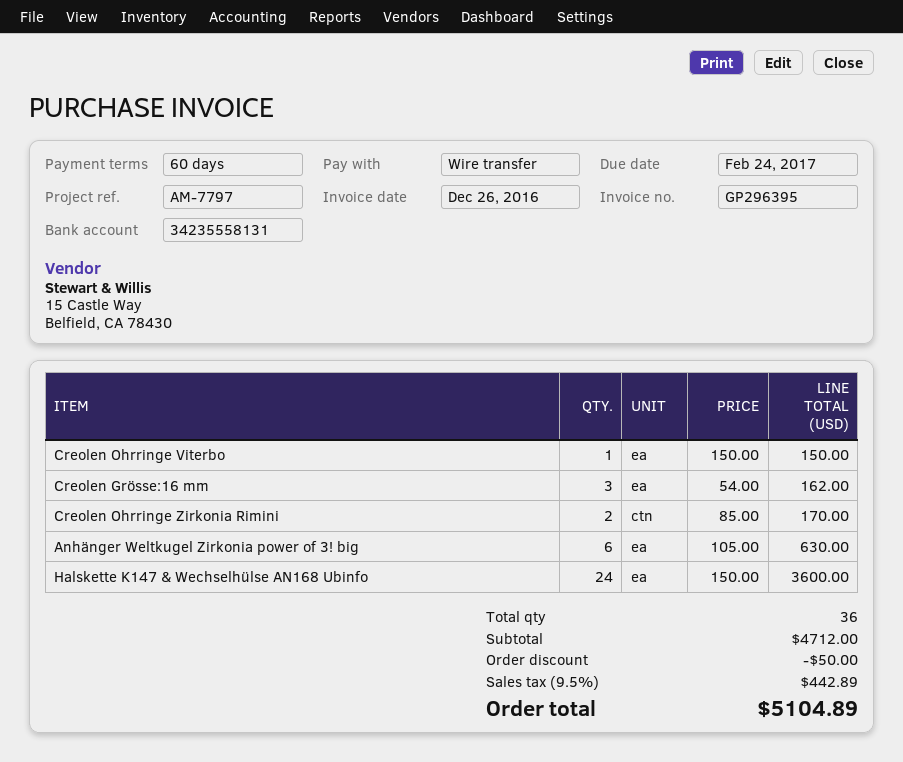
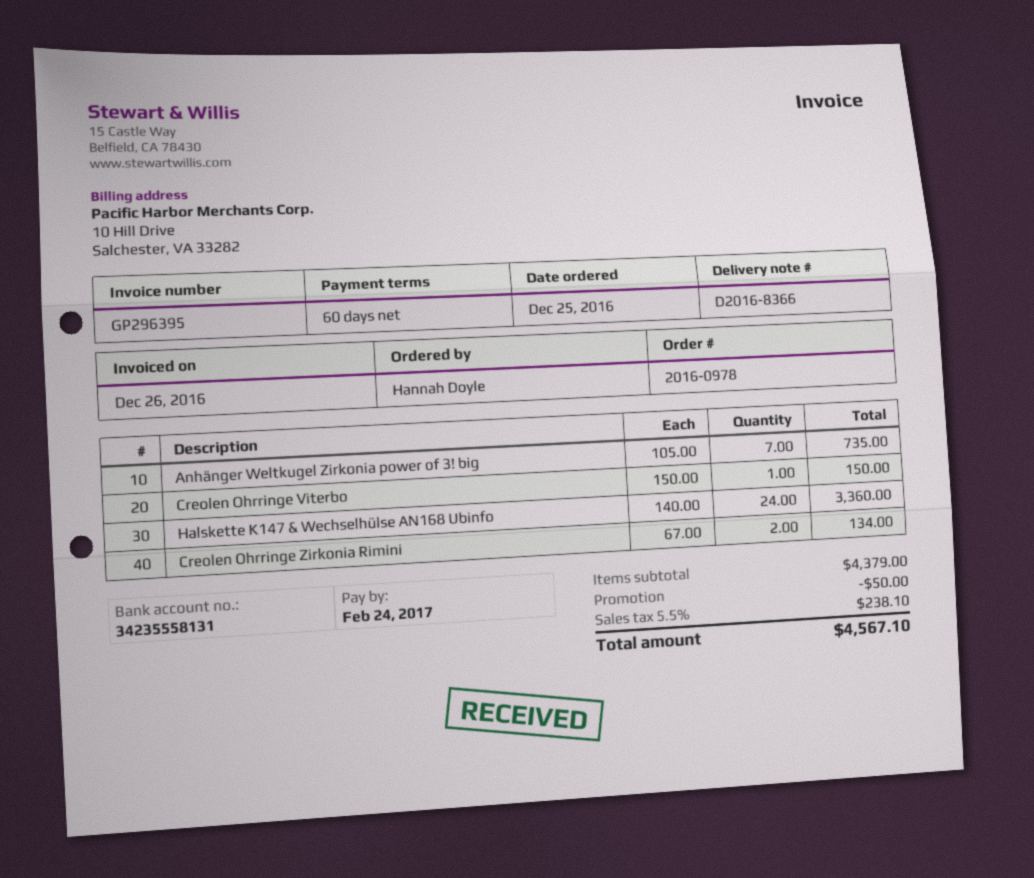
Creolen Grösse:16 mm: 3 x 54.00 = 162.00 -> none
Creolen Ohrringe Zirkonia Rimini: 2 x 85.00 = 170.00 -> 2 x 67.00 = 134.00
Anhänger Weltkugel Zirkonia power of 3! big: 6 x 105.00 = 630.00 -> 7 x 105.00 = 735.00
Halskette K147 & Wechselhülse AN168 Ubinfo: 24 x 150.00 = 3600.00 -> 24 x 140.00 = 3360.00
subtotal: 4712.00 -> 4379.00
tax: 9.5% = 442.89 -> 5.5% = 238.10
total: 5104.89 -> 4567.10

